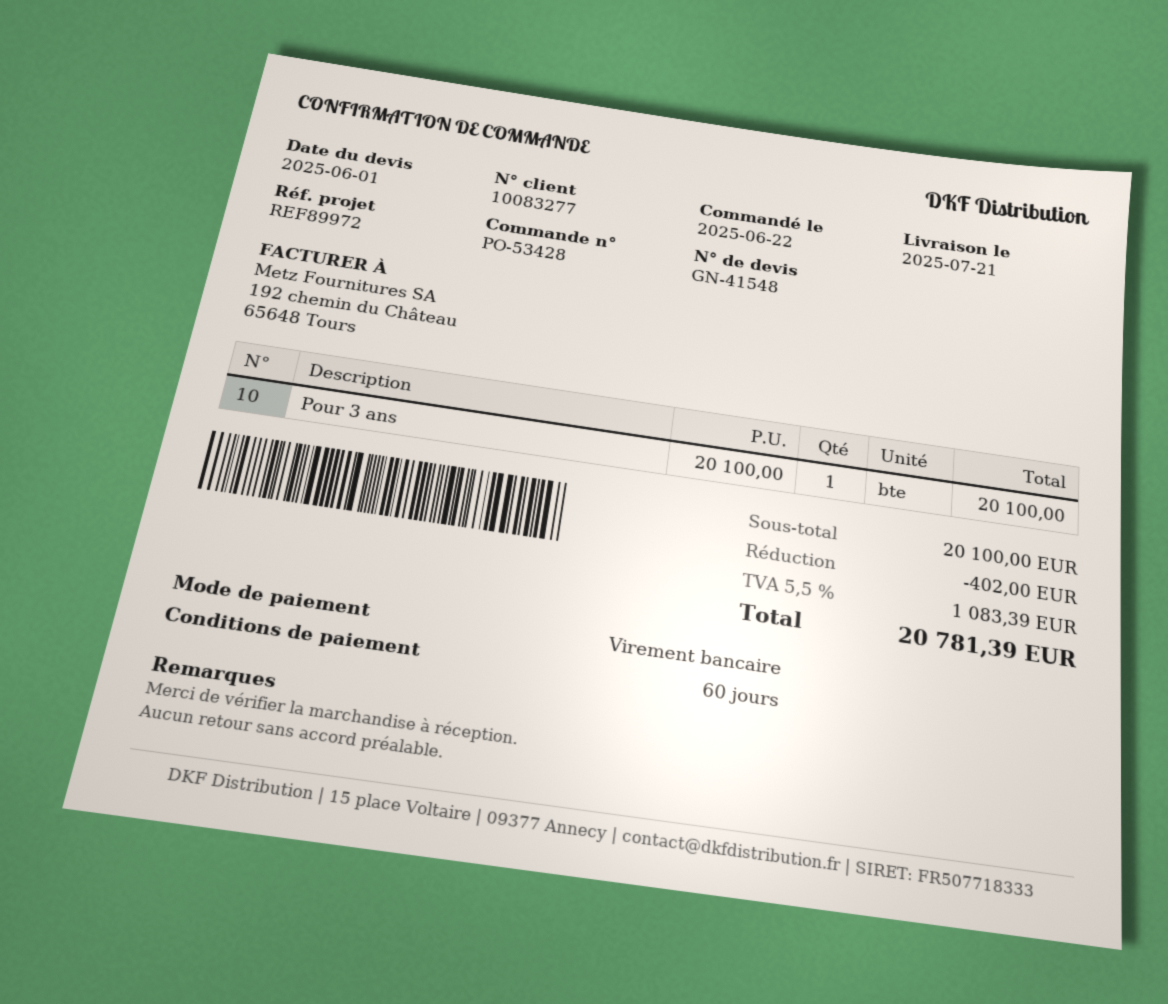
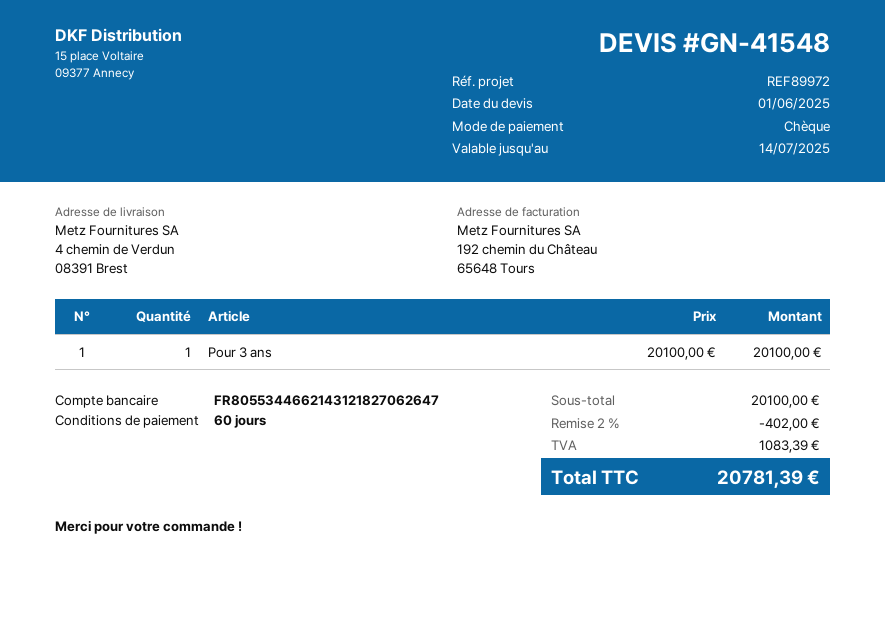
payment method: bank transfer -> cheque

